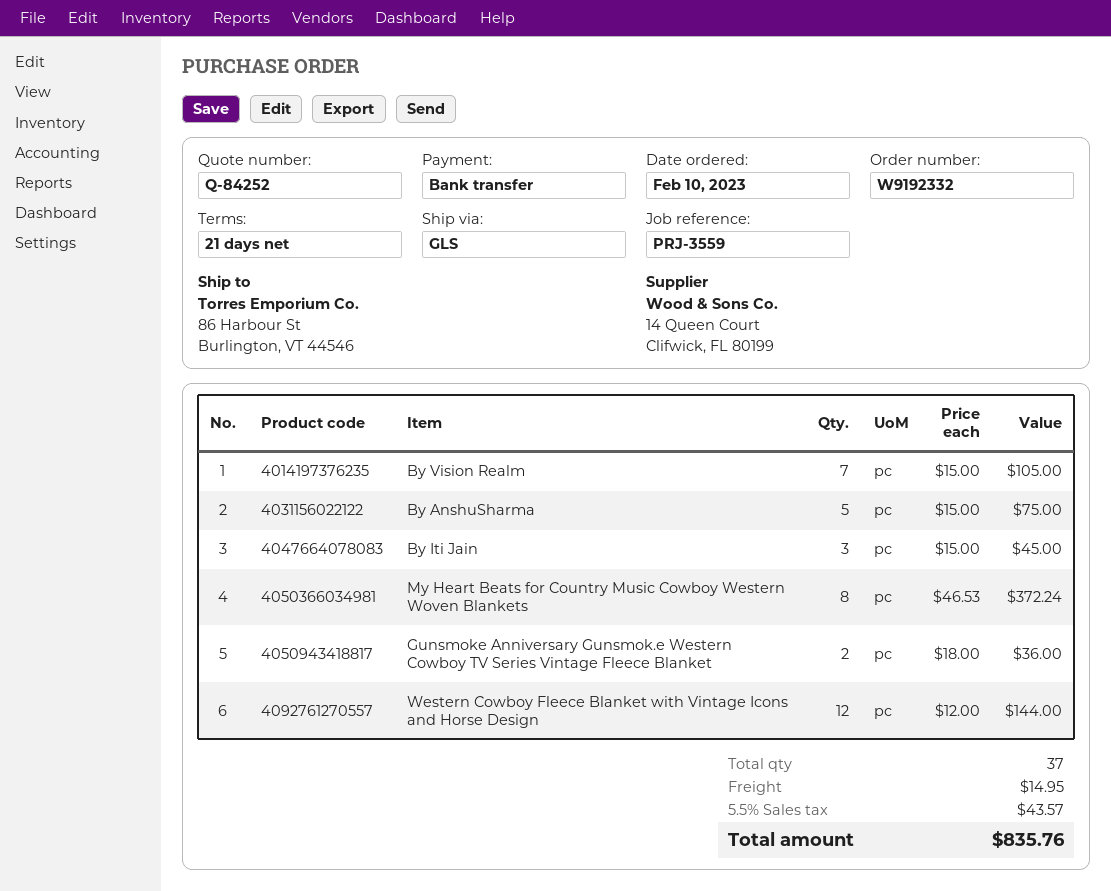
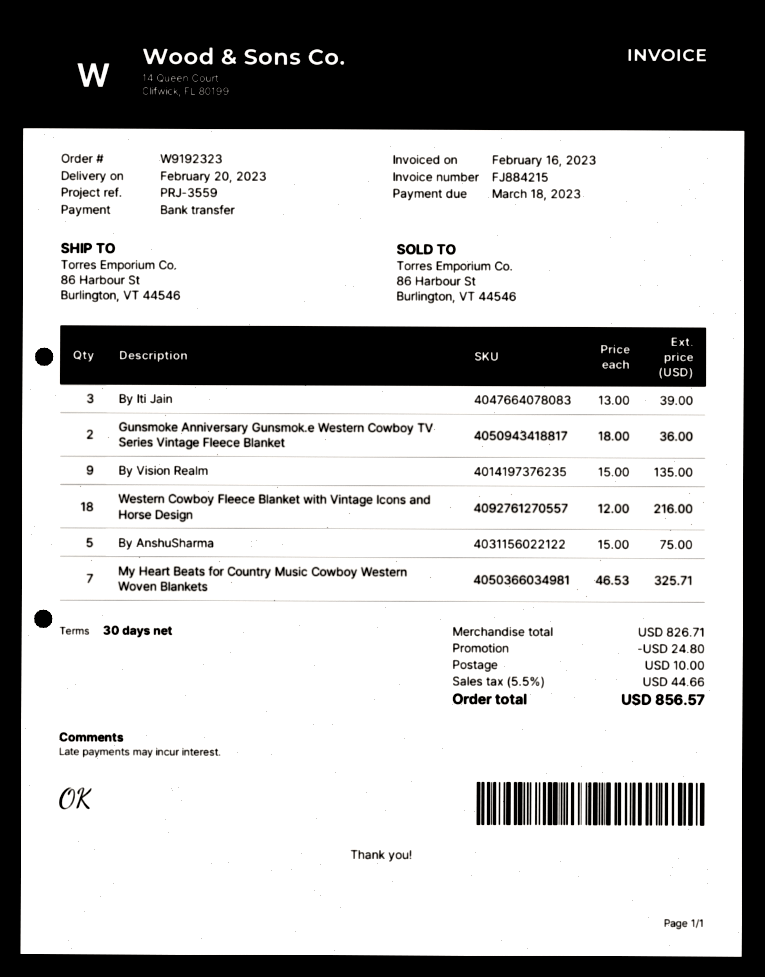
order number: W9192332 -> W9192323
payment terms: 21 days -> 30 days
By Vision Realm: 7 x 15.00 = 105.00 -> 9 x 15.00 = 135.00
By Iti Jain: 3 x 15.00 = 45.00 -> 3 x 13.00 = 39.00
My Heart Beats for Country Music Cowboy Western Woven Blankets: 8 x 46.53 = 372.24 -> 7 x 46.53 = 325.71
Western Cowboy Fleece Blanket with Vintage Icons and Horse Design: 12 x 12.00 = 144.00 -> 18 x 12.00 = 216.00
discount: none -> 24.80
shipping: 14.95 -> 10.00
tax: 5.5% = 43.57 -> 5.5% = 44.66
total: 835.76 -> 856.57

